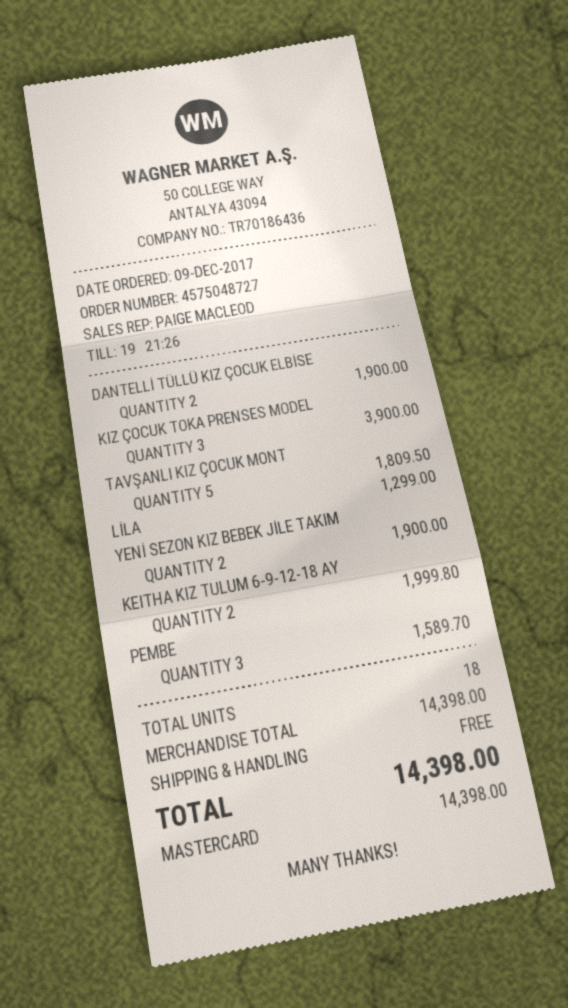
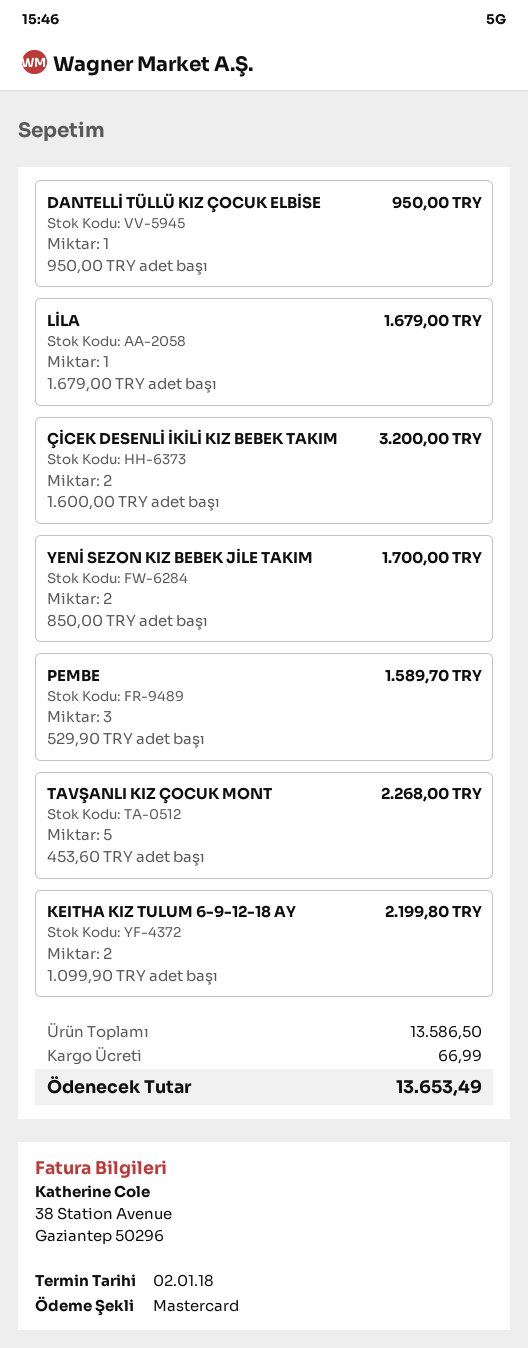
DANTELLİ TÜLLÜ KIZ ÇOCUK ELBİSE: 2 for 1900.00 -> 1 for 950.00
KIZ ÇOCUK TOKA PRENSES MODEL: 3 for 3900.00 -> none
TAVŞANLI KIZ ÇOCUK MONT: 5 for 1809.50 -> 5 for 2268.00
LİLA: 1 for 1299.00 -> 1 for 1679.00
YENİ SEZON KIZ BEBEK JİLE TAKIM: 2 for 1900.00 -> 2 for 1700.00
KEITHA KIZ TULUM 6-9-12-18 AY: 2 for 1999.80 -> 2 for 2199.80
ÇİCEK DESENLİ İKİLİ KIZ BEBEK TAKIM: none -> 2 for 3200.00
subtotal: 14398.00 -> 13586.50
shipping: 0.00 -> 66.99
total: 14398.00 -> 13653.49

